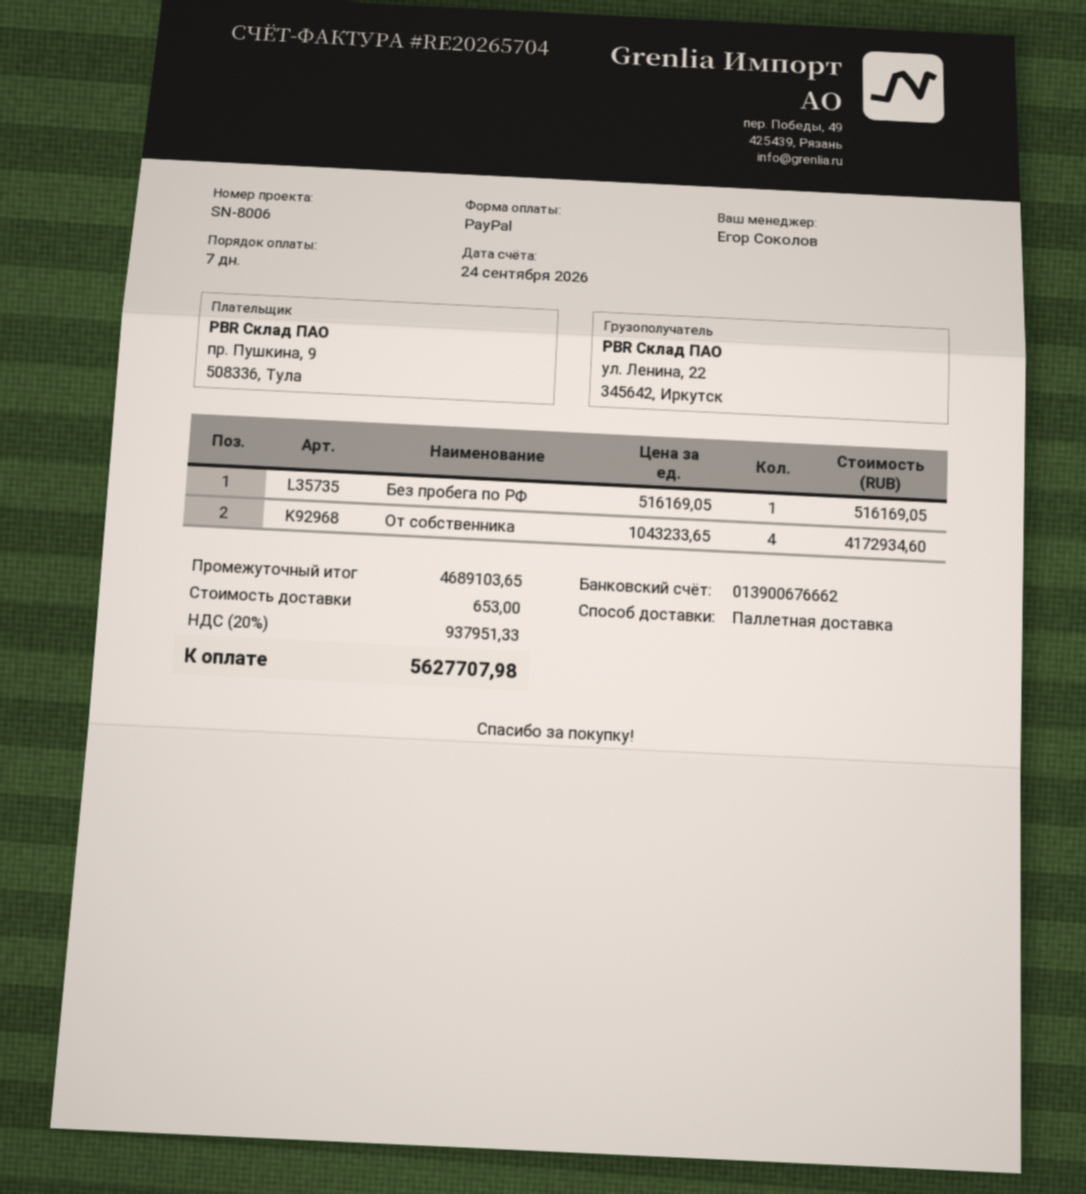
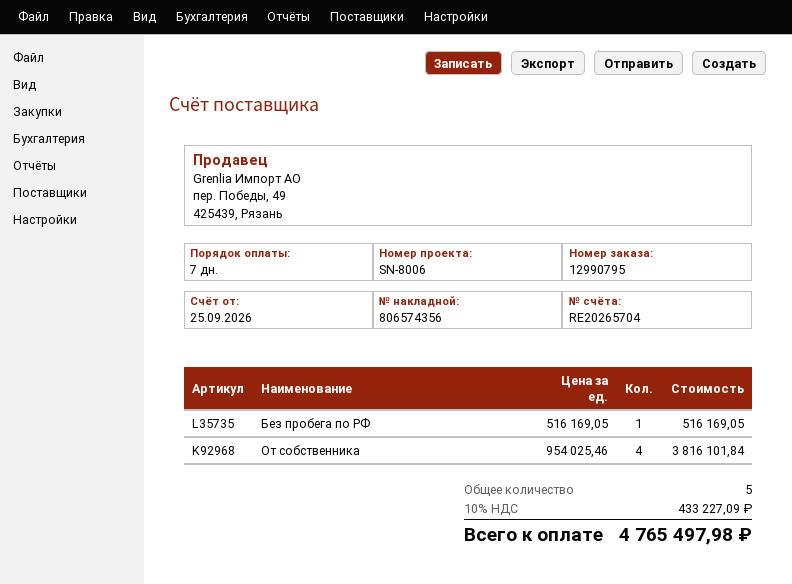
invoice date: 2026-09-24 -> 2026-09-25
От собственника: 4 x 1043233.65 = 4172934.60 -> 4 x 954025.46 = 3816101.84
shipping: 653.00 -> none
tax: 20% = 937951.33 -> 10% = 433227.09
total: 5627707.98 -> 4765497.98

